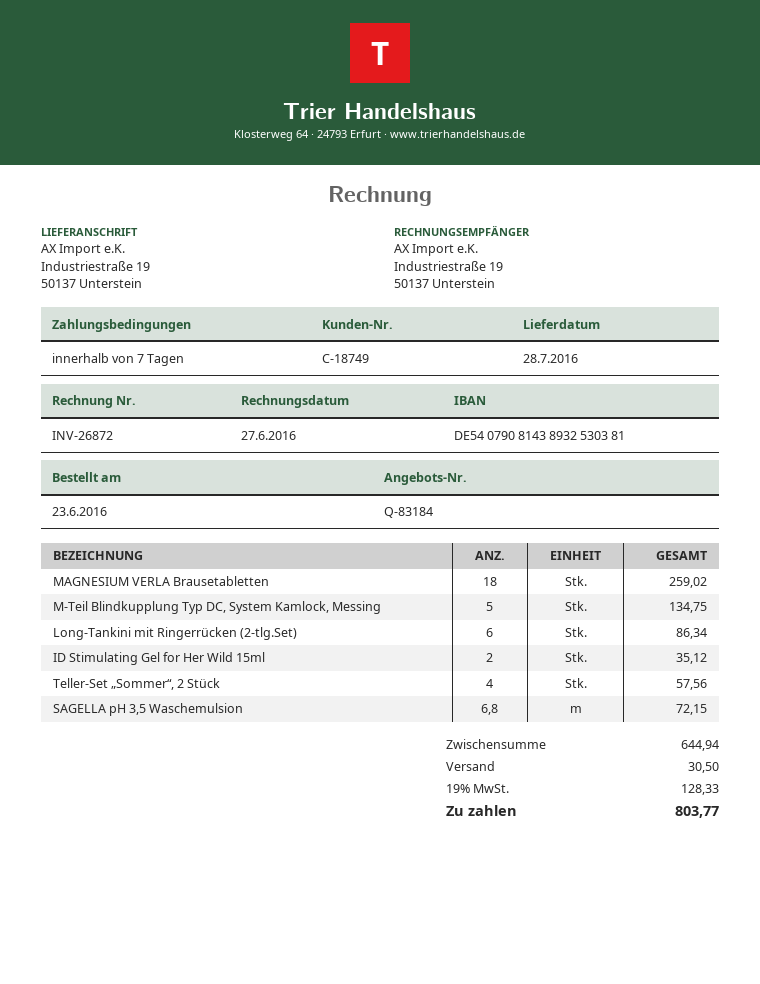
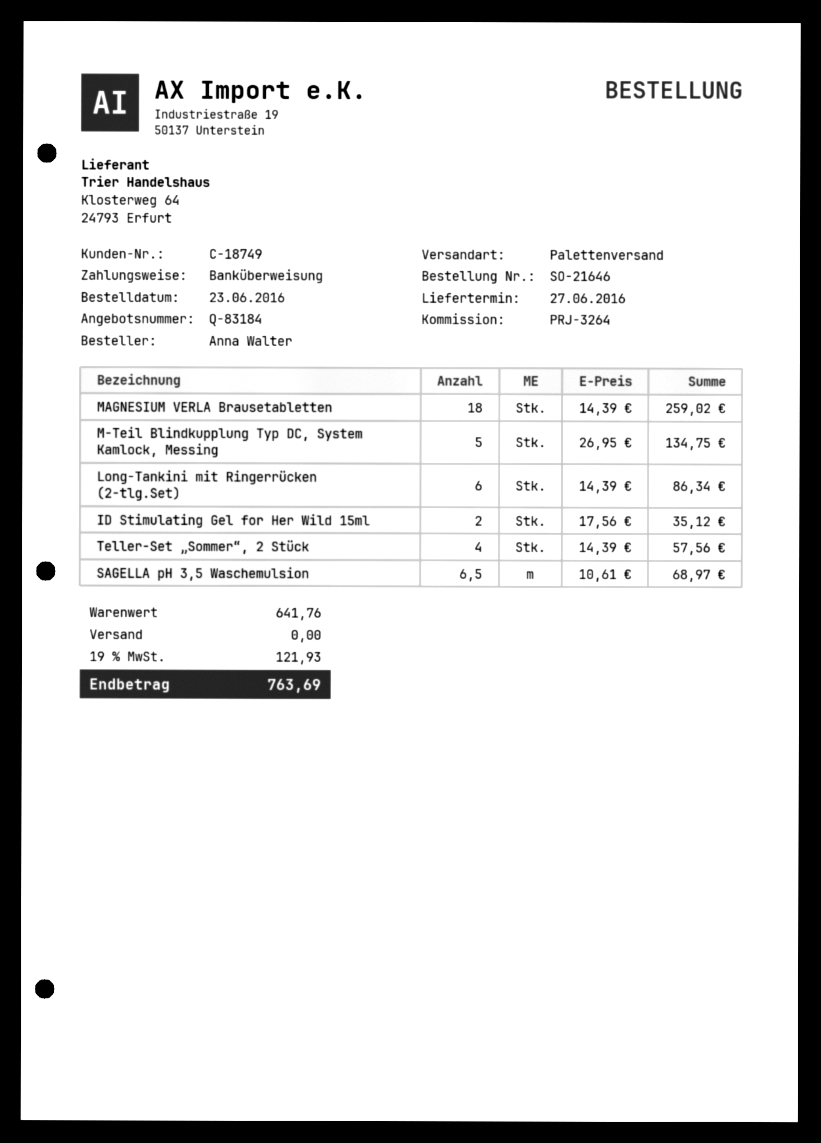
delivery date: 2016-07-28 -> 2016-06-27
SAGELLA pH 3,5 Waschemulsion: 6.8 for 72.15 -> 6.5 for 68.97
subtotal: 644.94 -> 641.76
shipping: 30.50 -> 0.00
tax: 19% = 128.33 -> 19% = 121.93
total: 803.77 -> 763.69

